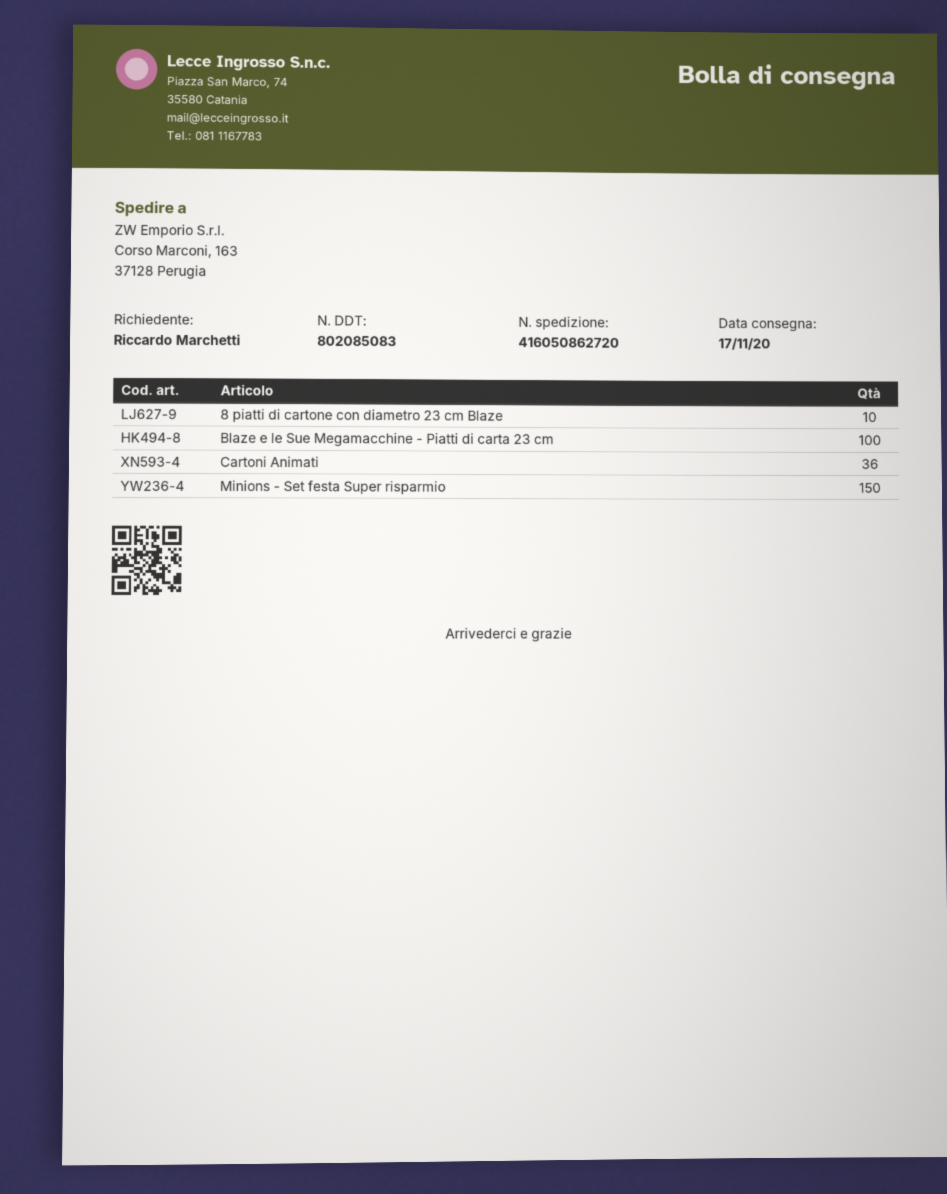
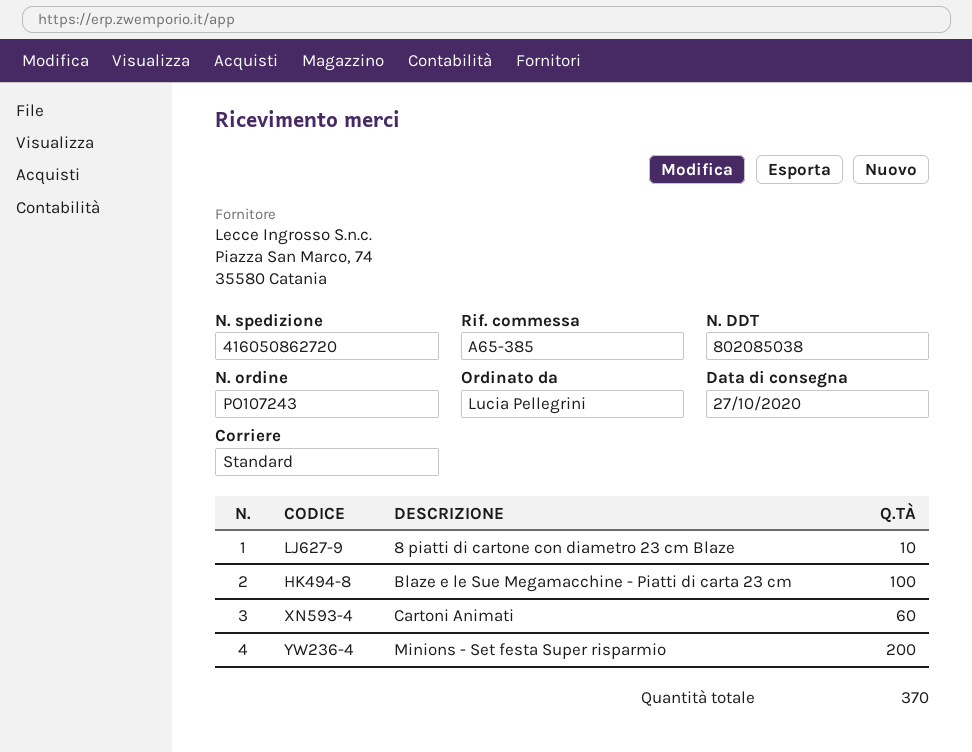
delivery note number: 802085083 -> 802085038
delivery date: 2020-11-17 -> 2020-10-27
ordered by: Riccardo Marchetti -> Lucia Pellegrini
Cartoni Animati: 36 -> 60
Minions - Set festa Super risparmio: 150 -> 200

